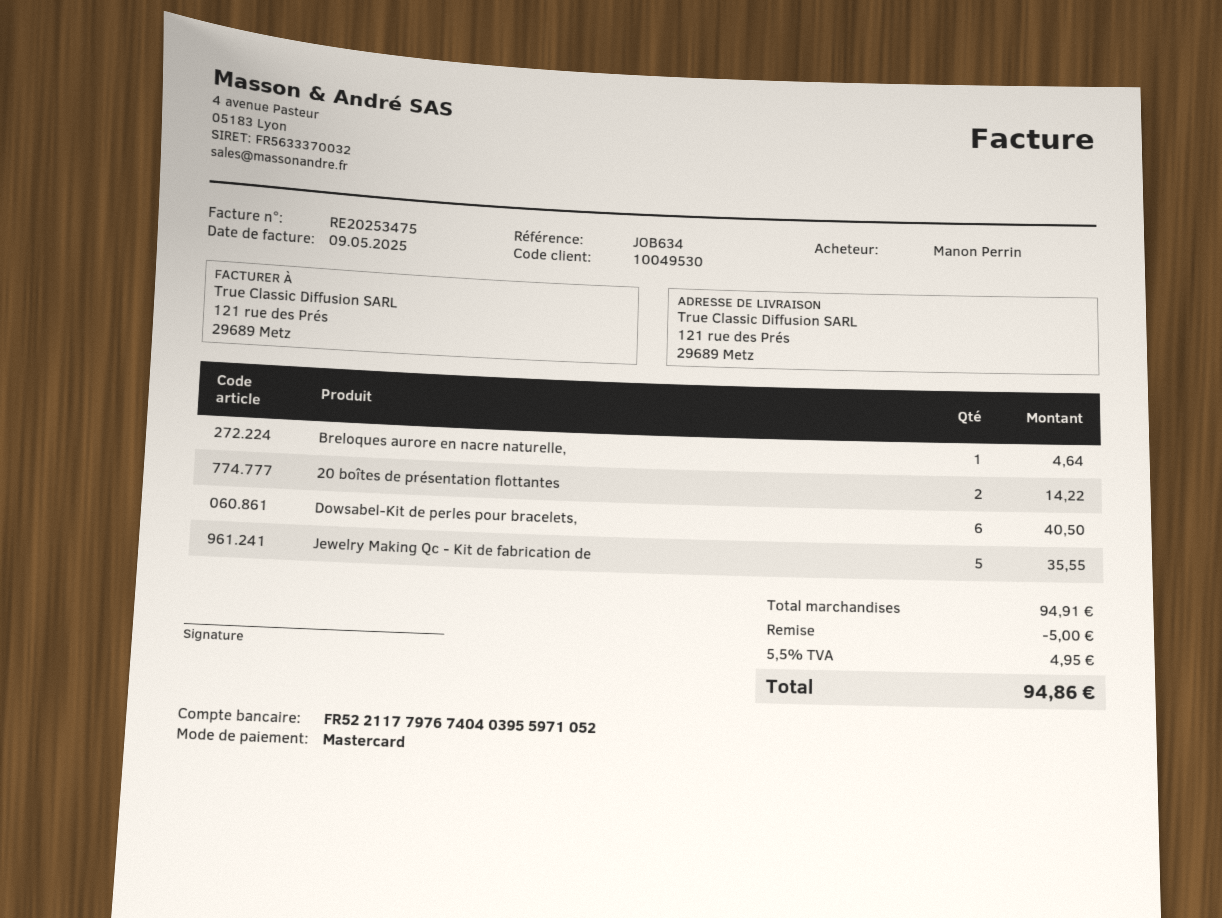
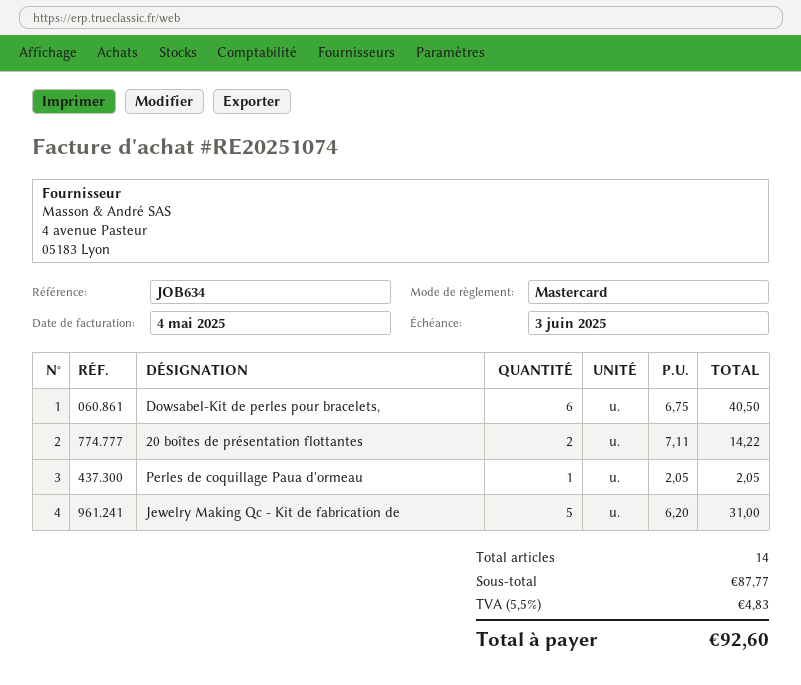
invoice number: RE20253475 -> RE20251074
invoice date: 2025-05-09 -> 2025-05-04
Breloques aurore en nacre naturelle,: 1 for 4.64 -> none
Jewelry Making Qc - Kit de fabrication de: 5 for 35.55 -> 5 for 31.00
Perles de coquillage Paua d'ormeau: none -> 1 for 2.05
subtotal: 94.91 -> 87.77
discount: 5.00 -> none
tax: 5.5% = 4.95 -> 5.5% = 4.83
total: 94.86 -> 92.60

